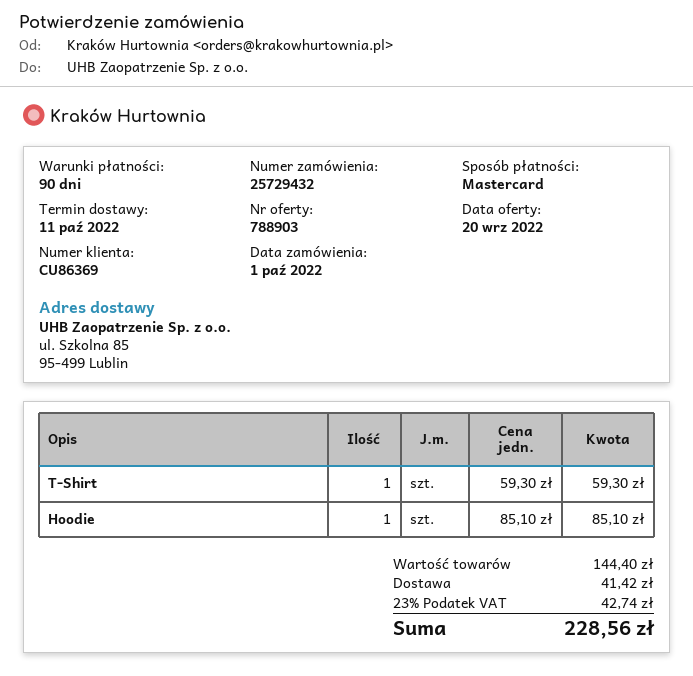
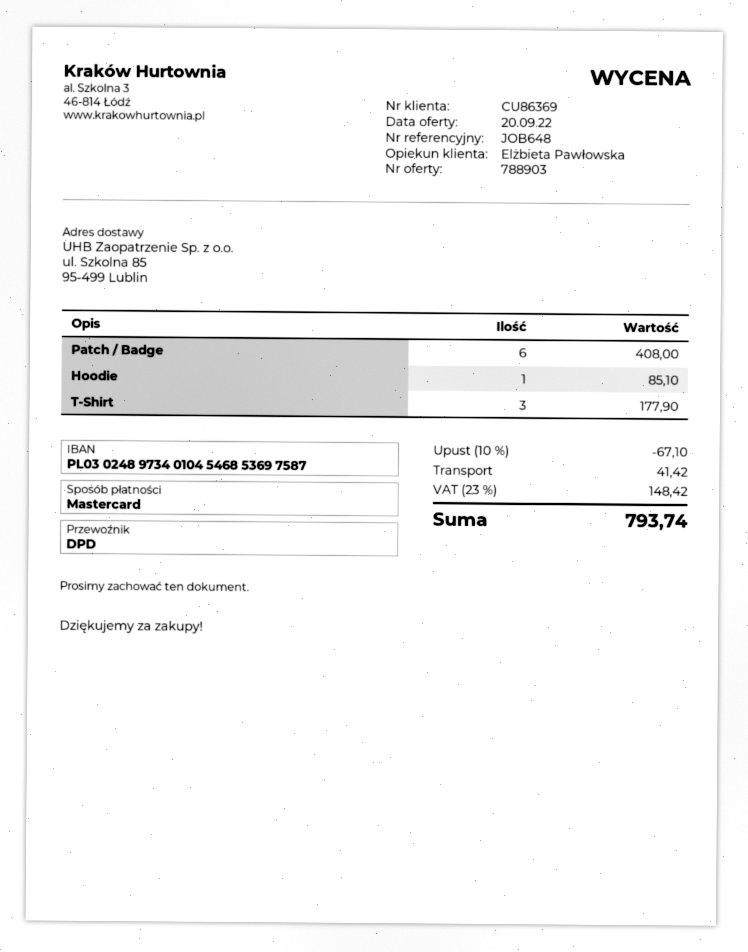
T-Shirt: 1 for 59.30 -> 3 for 177.90
Patch / Badge: none -> 6 for 408.00
discount: none -> 10% = 67.10
tax: 23% = 42.74 -> 23% = 148.42
total: 228.56 -> 793.74

